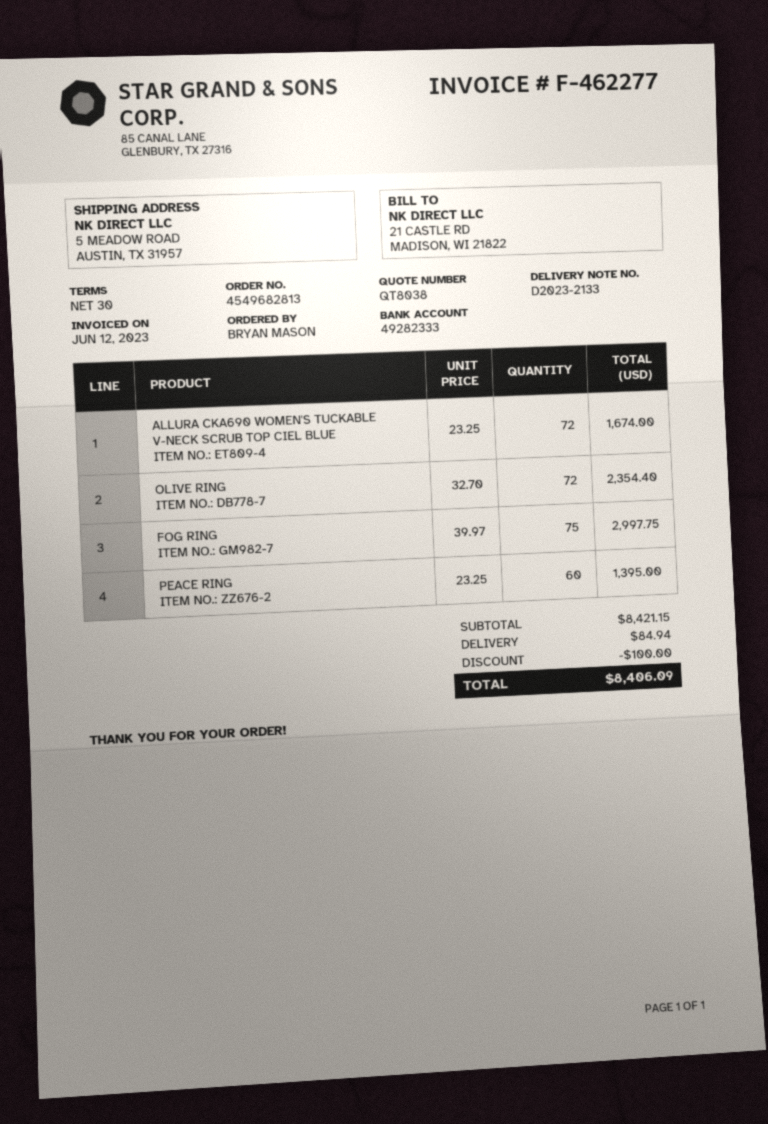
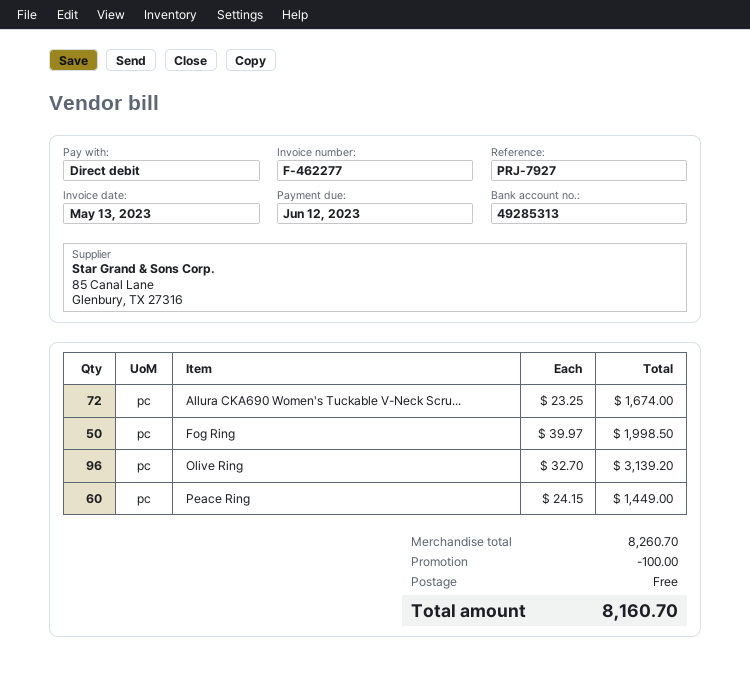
invoice date: 2023-06-12 -> 2023-05-13
bank account: 49282333 -> 49285313
OLIVE RING: 72 x 32.70 = 2354.40 -> 96 x 32.70 = 3139.20
FOG RING: 75 x 39.97 = 2997.75 -> 50 x 39.97 = 1998.50
PEACE RING: 60 x 23.25 = 1395.00 -> 60 x 24.15 = 1449.00
subtotal: 8421.15 -> 8260.70
shipping: 84.94 -> 0.00
total: 8406.09 -> 8160.70

